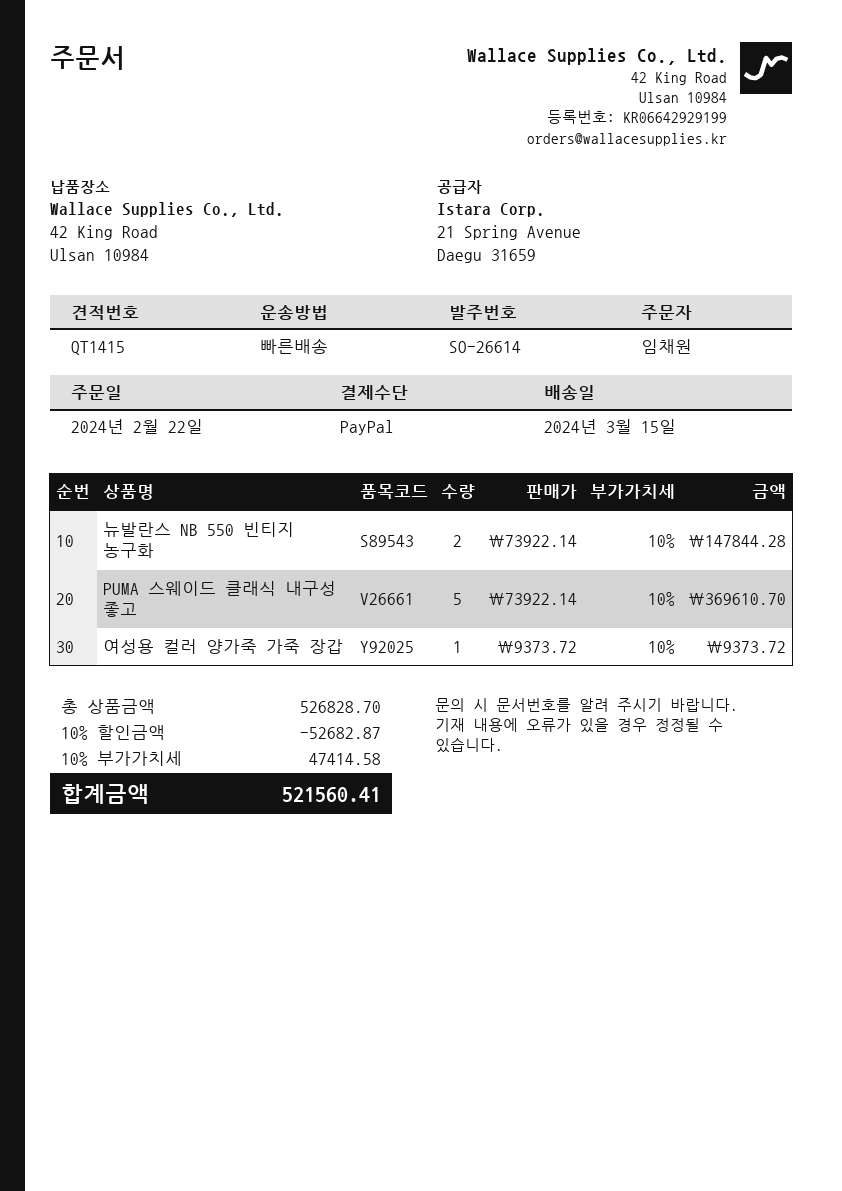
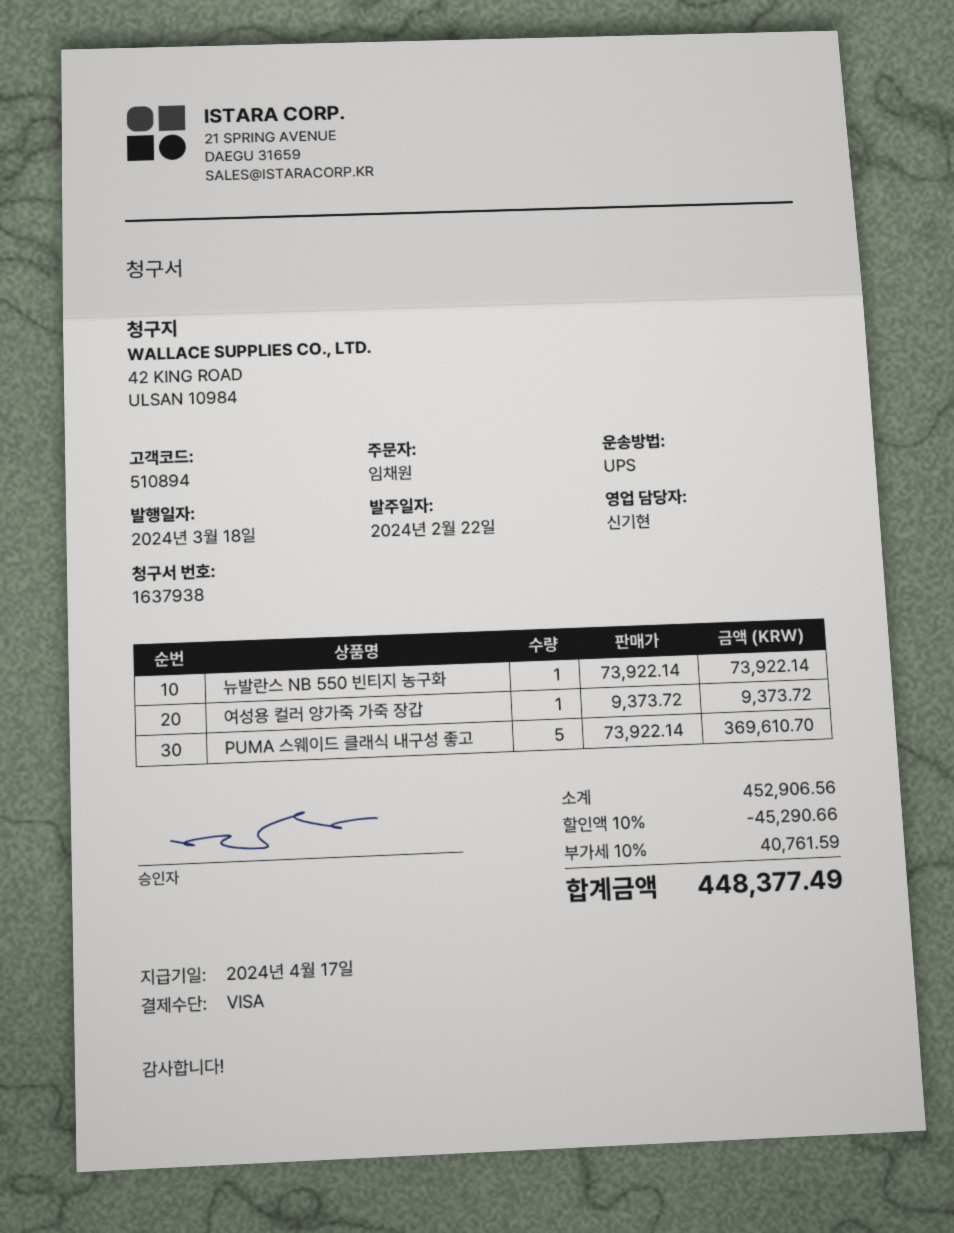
payment method: PayPal -> Visa
shipping method: express -> UPS
뉴발란스 NB 550 빈티지 농구화: 2 x 73922.14 = 147844.28 -> 1 x 73922.14 = 73922.14
subtotal: 526828.70 -> 452906.56
discount: 10% = 52682.87 -> 10% = 45290.66
tax: 10% = 47414.58 -> 10% = 40761.59
total: 521560.41 -> 448377.49

